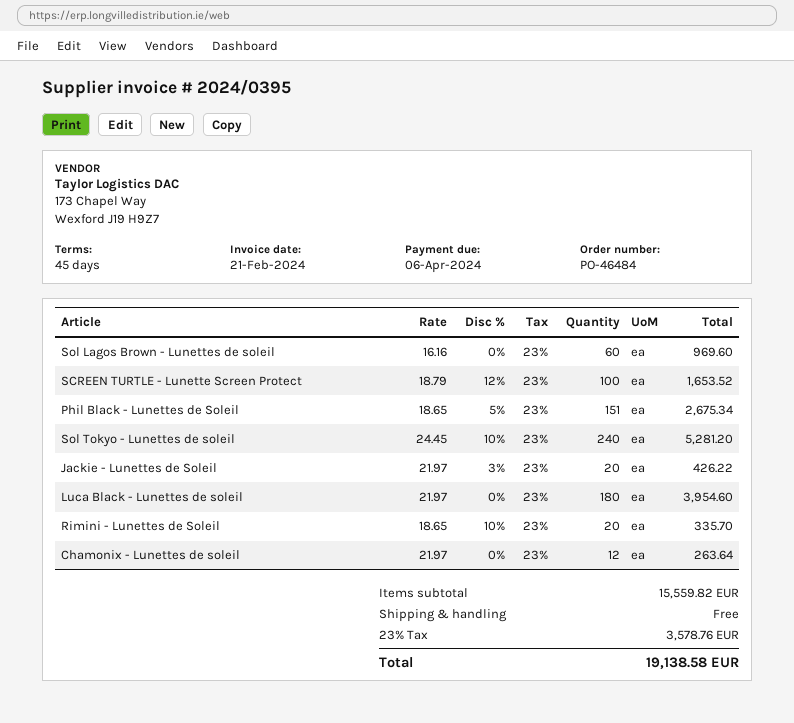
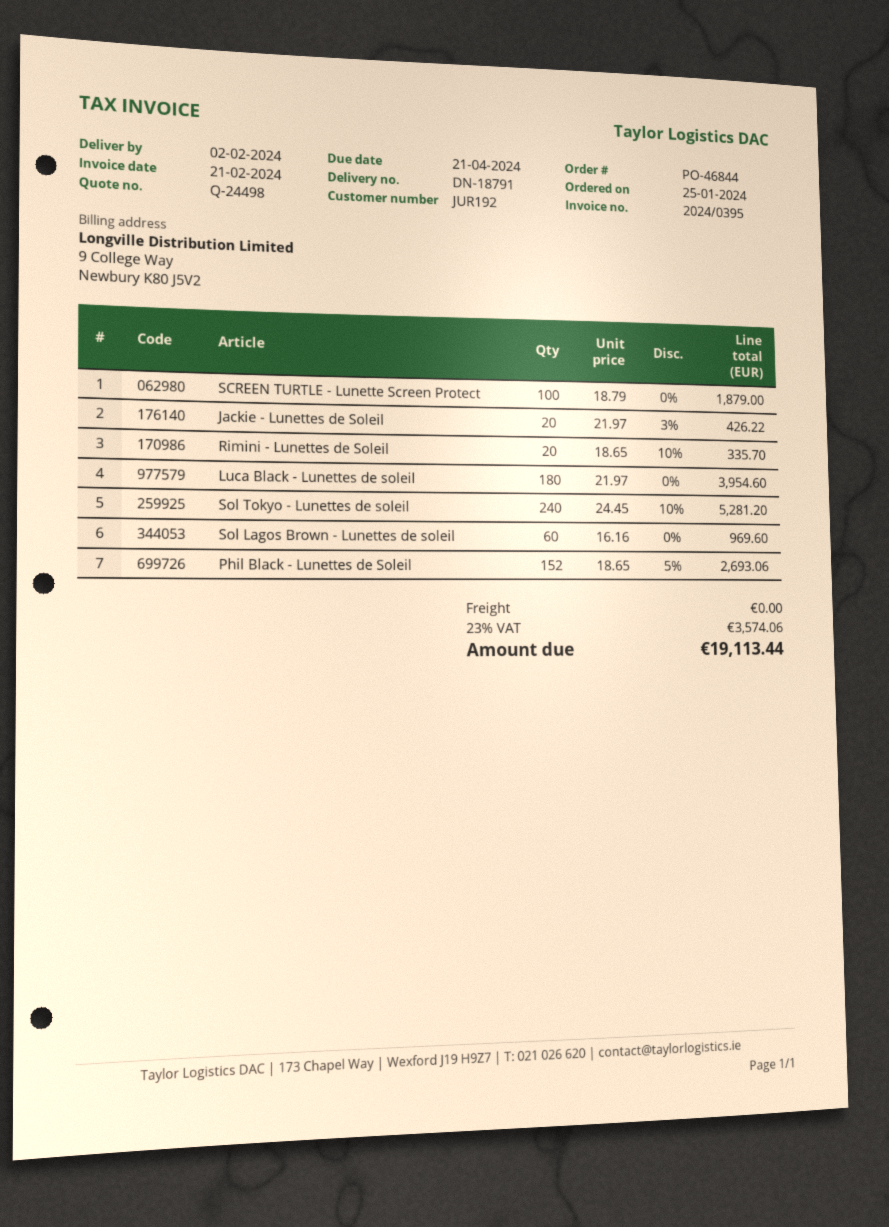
order number: PO-46484 -> PO-46844
due date: 2024-04-06 -> 2024-04-21
SCREEN TURTLE - Lunette Screen Protect: 100 x 18.79 - 12% = 1653.52 -> 100 x 18.79 = 1879.00
Phil Black - Lunettes de Soleil: 151 x 18.65 - 5% = 2675.34 -> 152 x 18.65 - 5% = 2693.06
Chamonix - Lunettes de soleil: 12 x 21.97 = 263.64 -> none
tax: 23% = 3578.76 -> 23% = 3574.06
total: 19138.58 -> 19113.44

